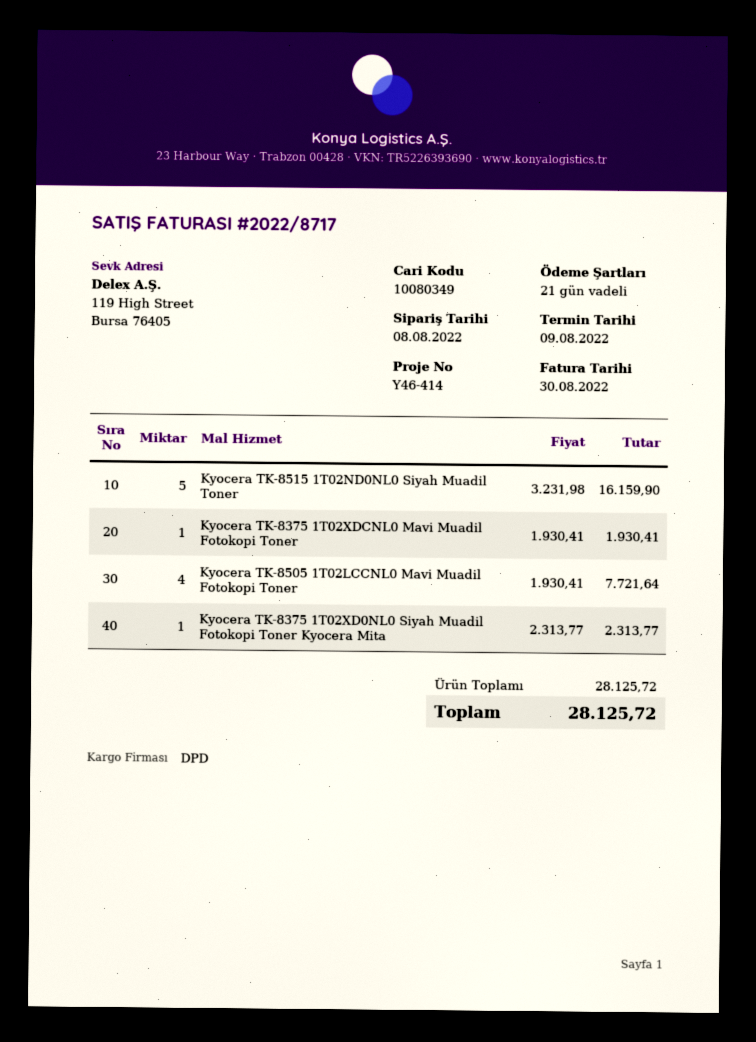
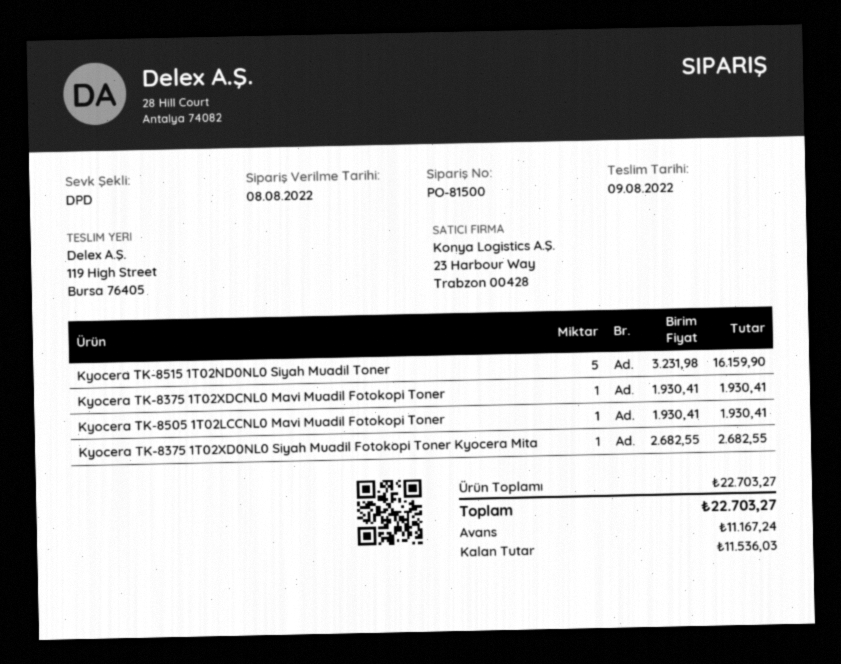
Kyocera TK-8505 1T02LCCNL0 Mavi Muadil Fotokopi Toner: 4 x 1930.41 = 7721.64 -> 1 x 1930.41 = 1930.41
Kyocera TK-8375 1T02XD0NL0 Siyah Muadil Fotokopi Toner Kyocera Mita: 1 x 2313.77 = 2313.77 -> 1 x 2682.55 = 2682.55
subtotal: 28125.72 -> 22703.27
total: 28125.72 -> 22703.27

